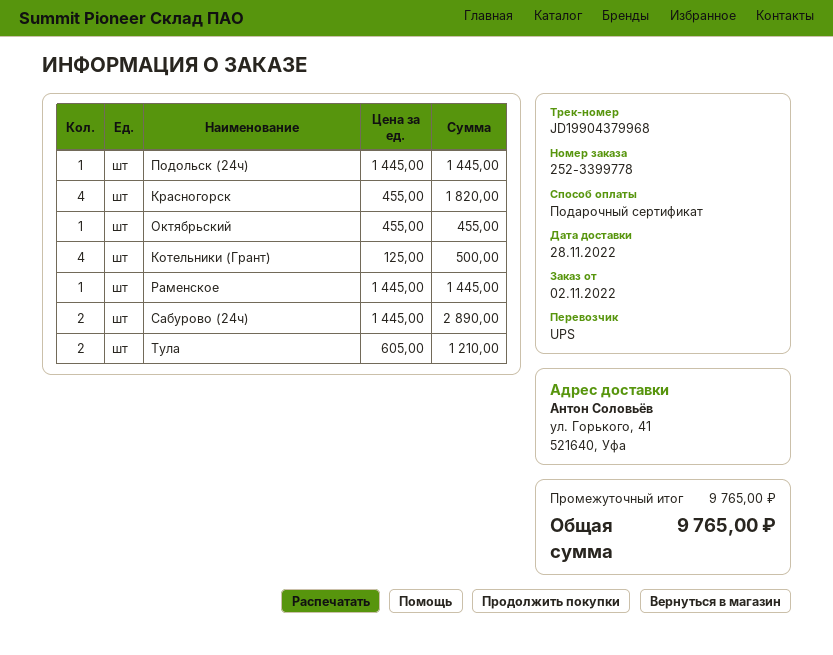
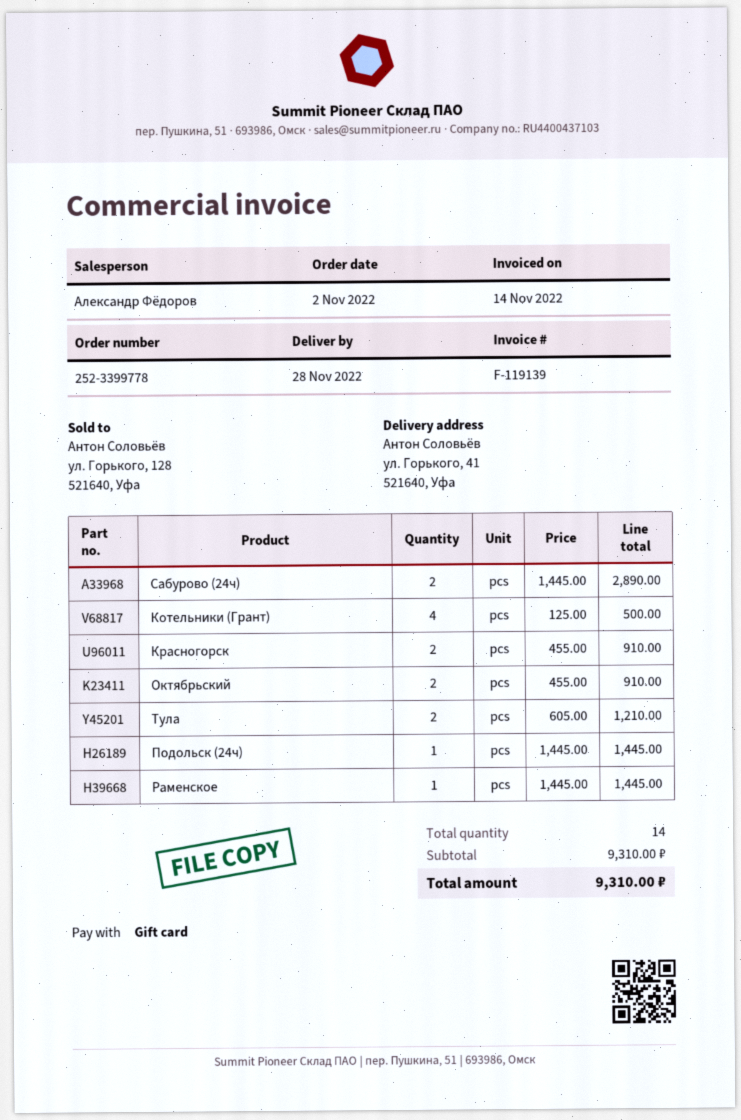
Красногорск: 4 x 455.00 = 1820.00 -> 2 x 455.00 = 910.00
Октябрьский: 1 x 455.00 = 455.00 -> 2 x 455.00 = 910.00
subtotal: 9765.00 -> 9310.00
total: 9765.00 -> 9310.00

